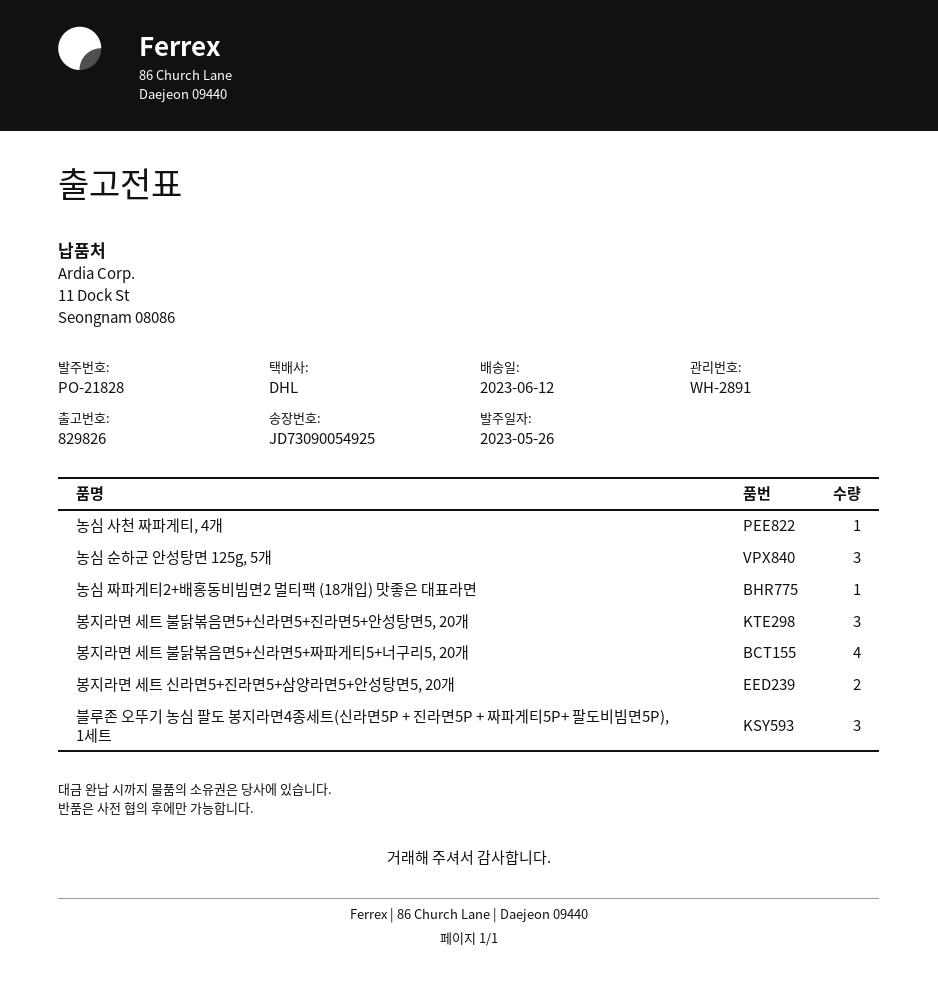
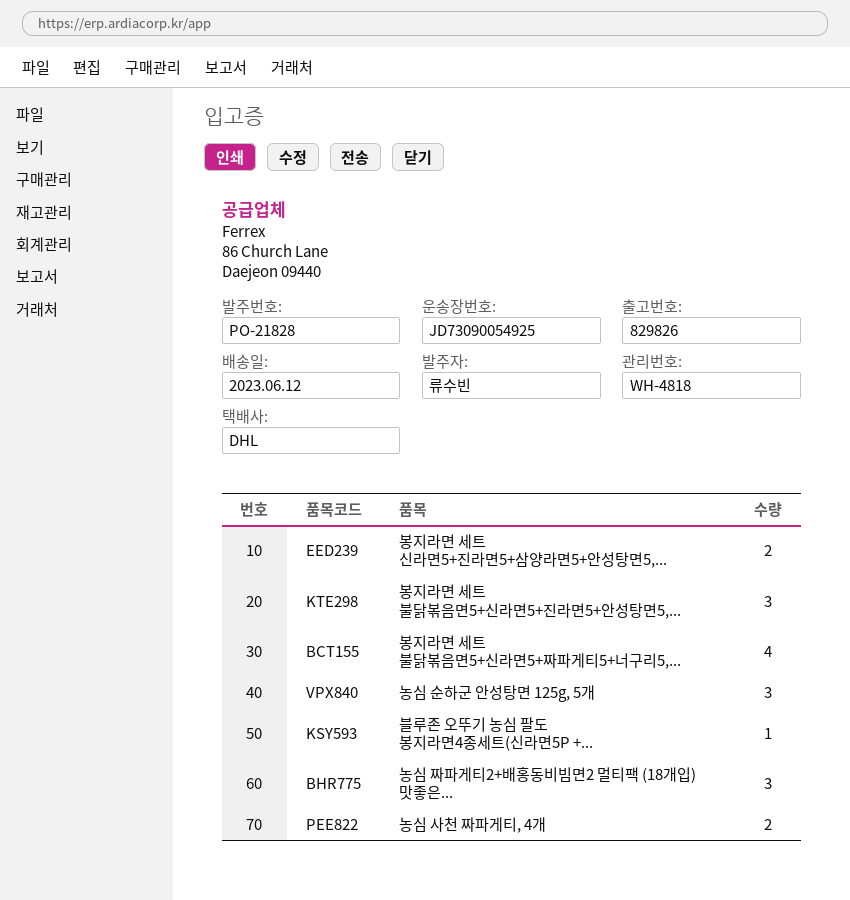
reference: WH-2891 -> WH-4818
농심 사천 짜파게티, 4개: 1 -> 2
농심 짜파게티2+배홍동비빔면2 멀티팩 (18개입) 맛좋은 대표라면: 1 -> 3
블루존 오뚜기 농심 팔도 봉지라면4종세트(신라면5P + 진라면5P + 짜파게티5P+ 팔도비빔면5P), 1세트: 3 -> 1

